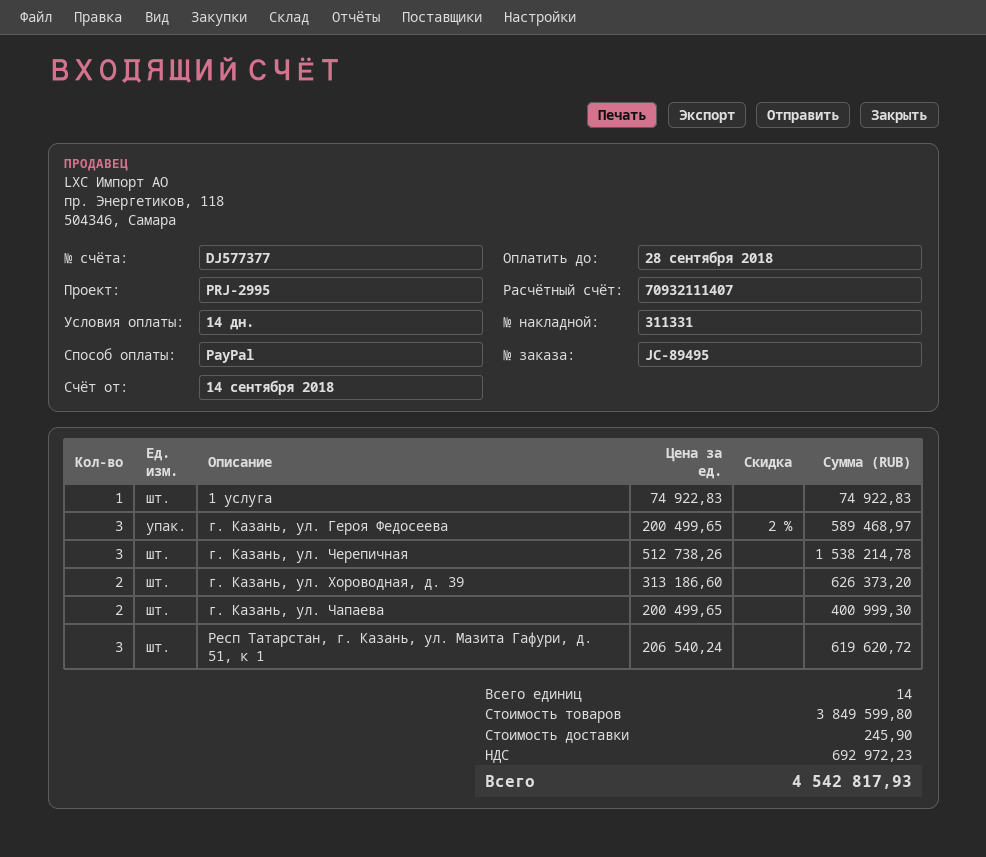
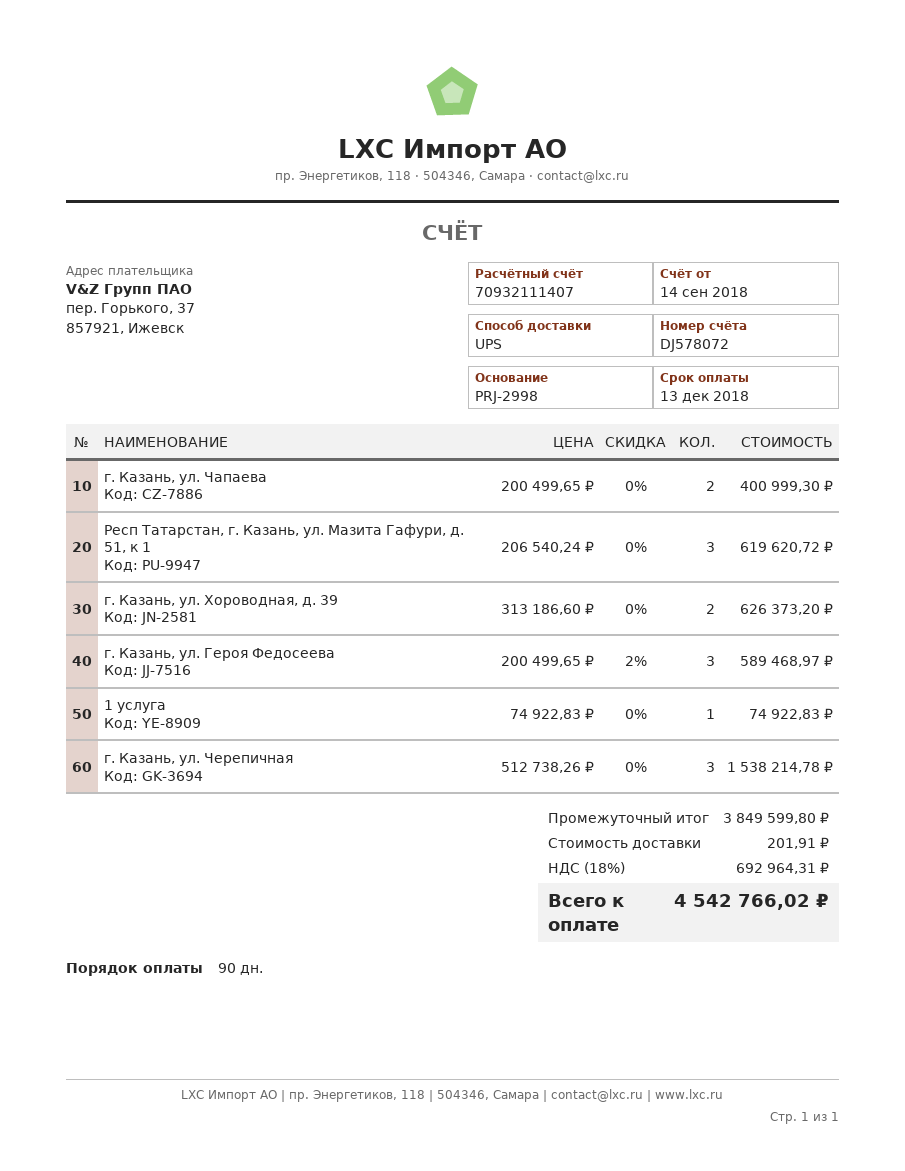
invoice number: DJ577377 -> DJ578072
payment terms: 14 days -> 90 days
due date: 2018-09-28 -> 2018-12-13
reference: PRJ-2995 -> PRJ-2998
shipping: 245.90 -> 201.91
tax: 692972.23 -> 692964.31
total: 4542817.93 -> 4542766.02

